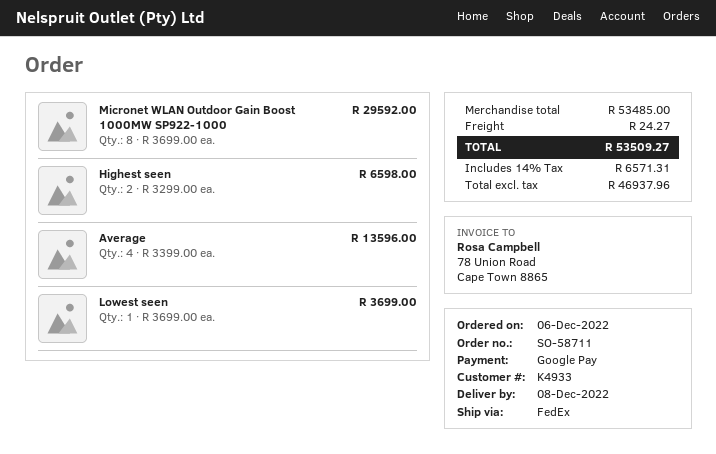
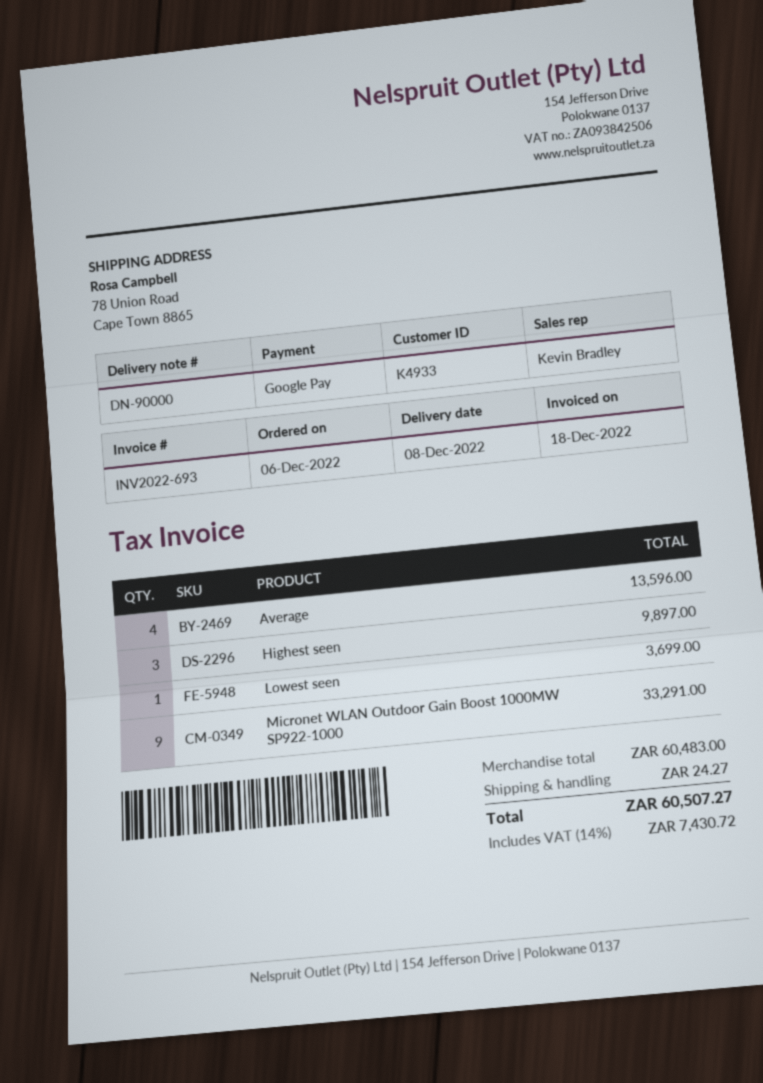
Micronet WLAN Outdoor Gain Boost 1000MW SP922-1000: 8 for 29592.00 -> 9 for 33291.00
Highest seen: 2 for 6598.00 -> 3 for 9897.00
subtotal: 53485.00 -> 60483.00
tax: 14% = 6571.31 -> 14% = 7430.72
total: 53509.27 -> 60507.27

